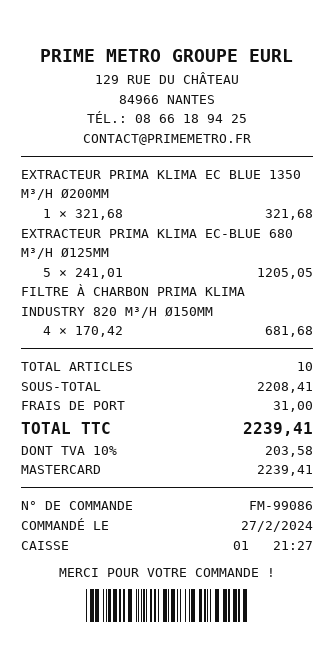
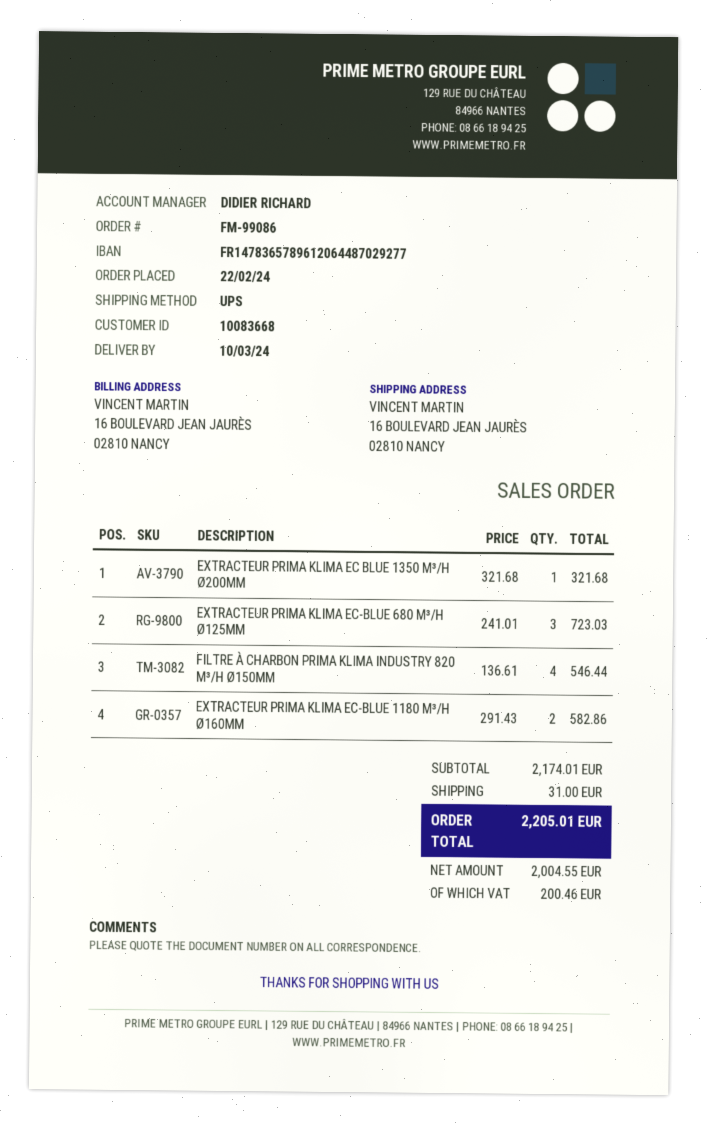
order date: 2024-02-27 -> 2024-02-22
EXTRACTEUR PRIMA KLIMA EC-BLUE 680 M³/H Ø125MM: 5 x 241.01 = 1205.05 -> 3 x 241.01 = 723.03
FILTRE À CHARBON PRIMA KLIMA INDUSTRY 820 M³/H Ø150MM: 4 x 170.42 = 681.68 -> 4 x 136.61 = 546.44
EXTRACTEUR PRIMA KLIMA EC-BLUE 1180 M³/H Ø160MM: none -> 2 x 291.43 = 582.86
subtotal: 2208.41 -> 2174.01
tax: 203.58 -> 200.46
total: 2239.41 -> 2205.01

